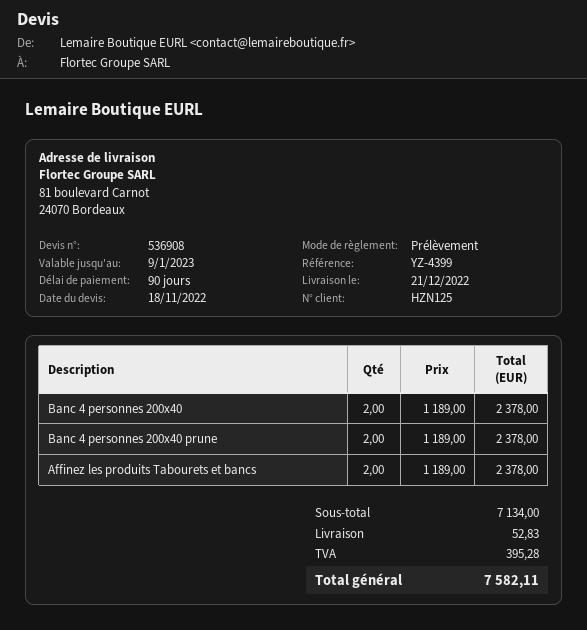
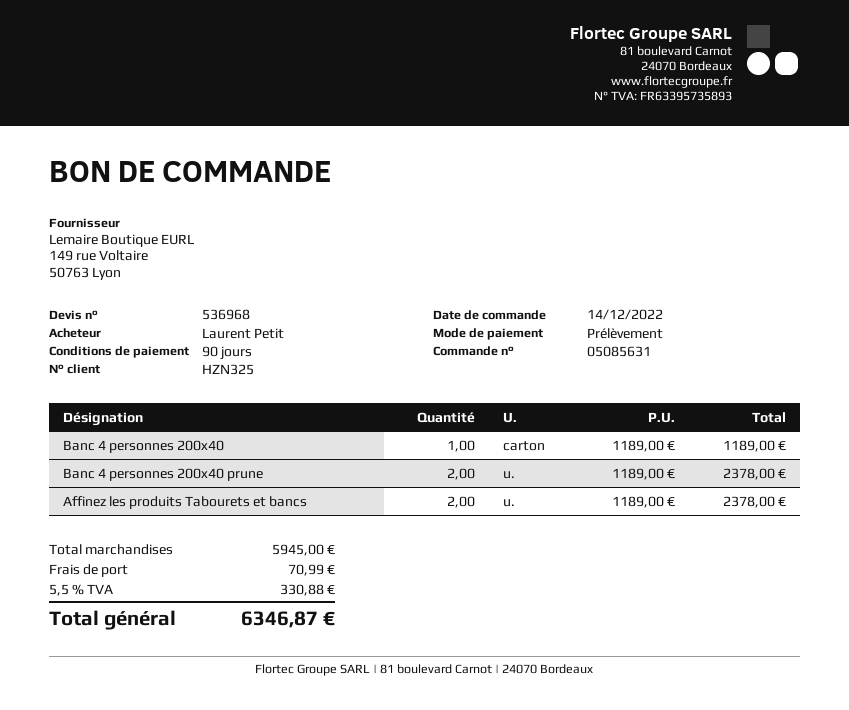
quote number: 536908 -> 536968
customer number: HZN125 -> HZN325
Banc 4 personnes 200x40: 2 x 1189.00 = 2378.00 -> 1 x 1189.00 = 1189.00
subtotal: 7134.00 -> 5945.00
shipping: 52.83 -> 70.99
tax: 395.28 -> 330.88
total: 7582.11 -> 6346.87

